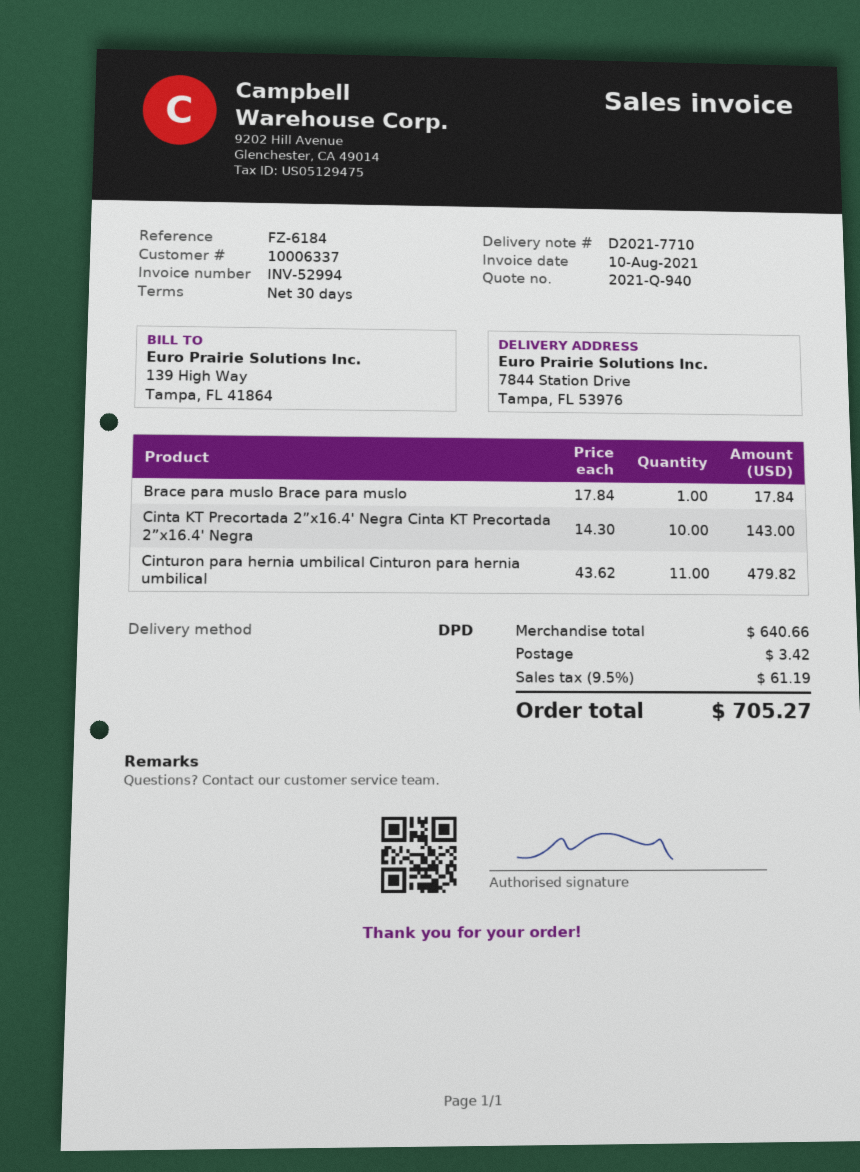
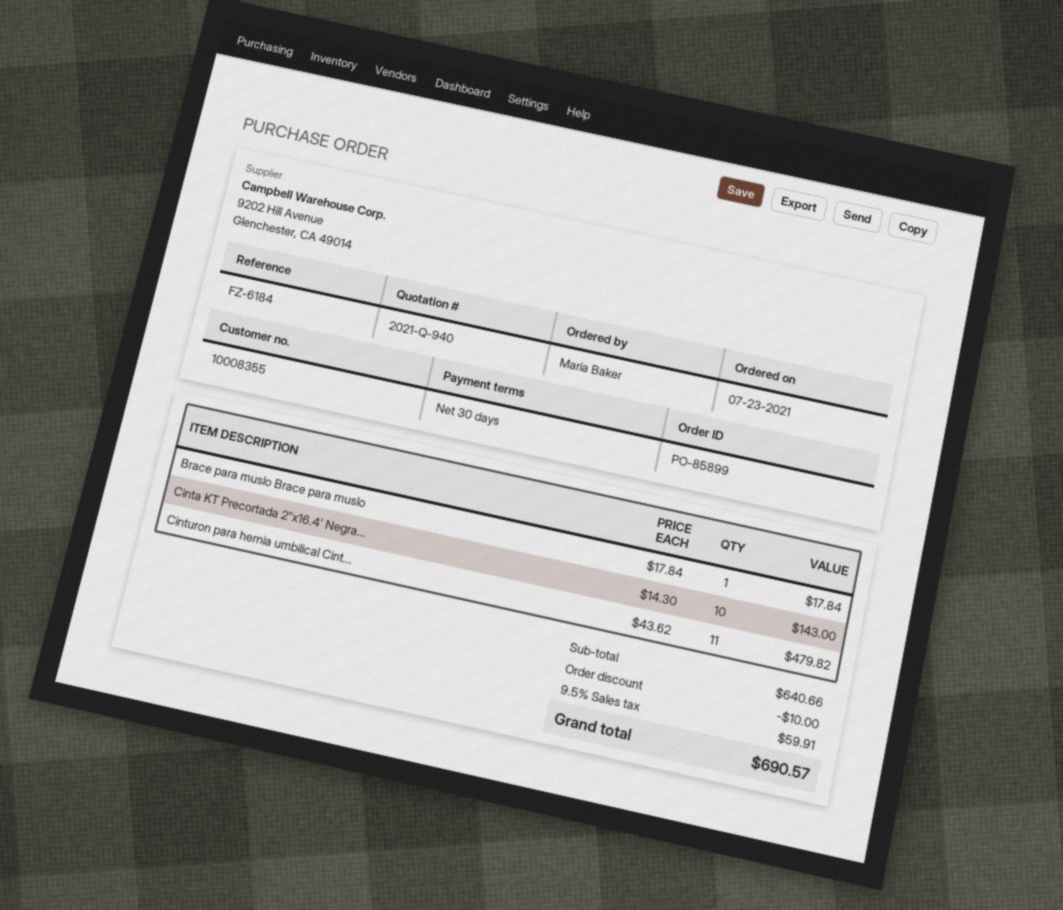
customer number: 10006337 -> 10008355
discount: none -> 10.00
shipping: 3.42 -> none
tax: 9.5% = 61.19 -> 9.5% = 59.91
total: 705.27 -> 690.57

